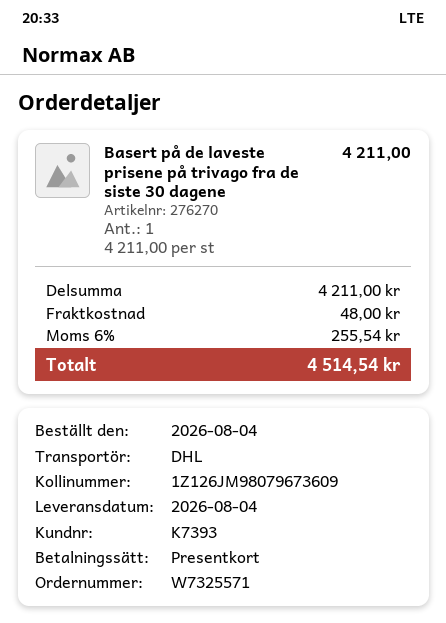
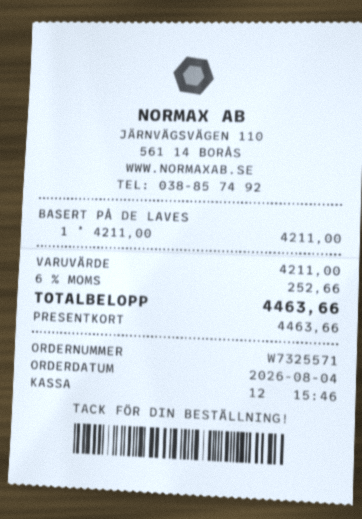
shipping: 48.00 -> none
tax: 6% = 255.54 -> 6% = 252.66
total: 4514.54 -> 4463.66

